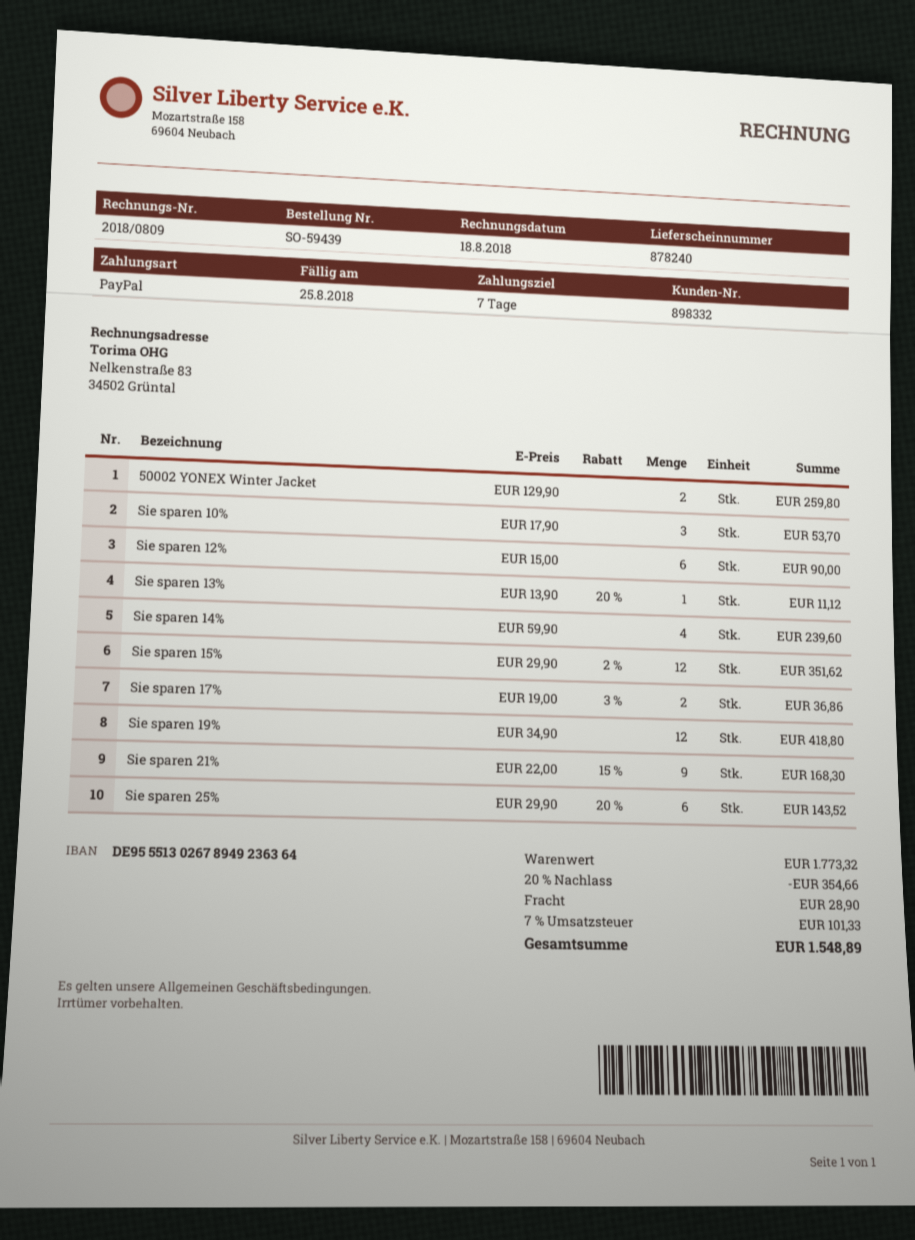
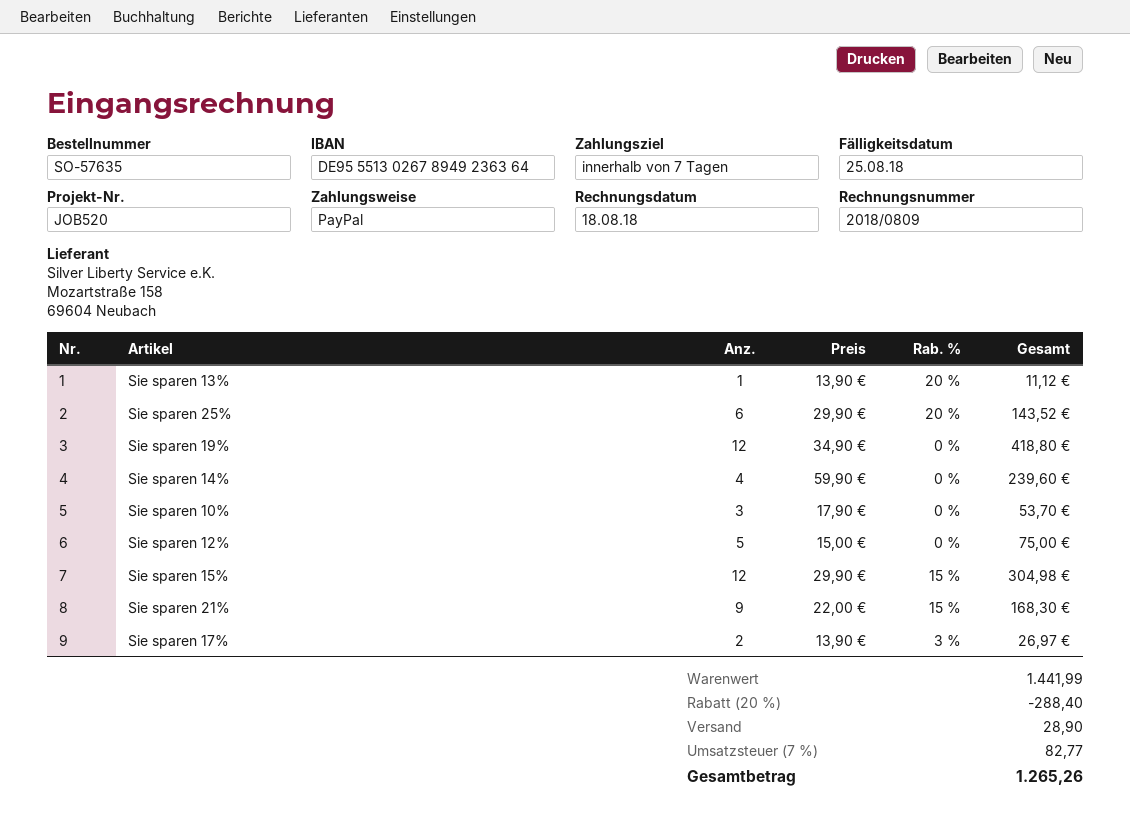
order number: SO-59439 -> SO-57635
50002 YONEX Winter Jacket: 2 x 129.90 = 259.80 -> none
Sie sparen 12%: 6 x 15.00 = 90.00 -> 5 x 15.00 = 75.00
Sie sparen 15%: 12 x 29.90 - 2% = 351.62 -> 12 x 29.90 - 15% = 304.98
Sie sparen 17%: 2 x 19.00 - 3% = 36.86 -> 2 x 13.90 - 3% = 26.97
subtotal: 1773.32 -> 1441.99
discount: 20% = 354.66 -> 20% = 288.40
tax: 7% = 101.33 -> 7% = 82.77
total: 1548.89 -> 1265.26

